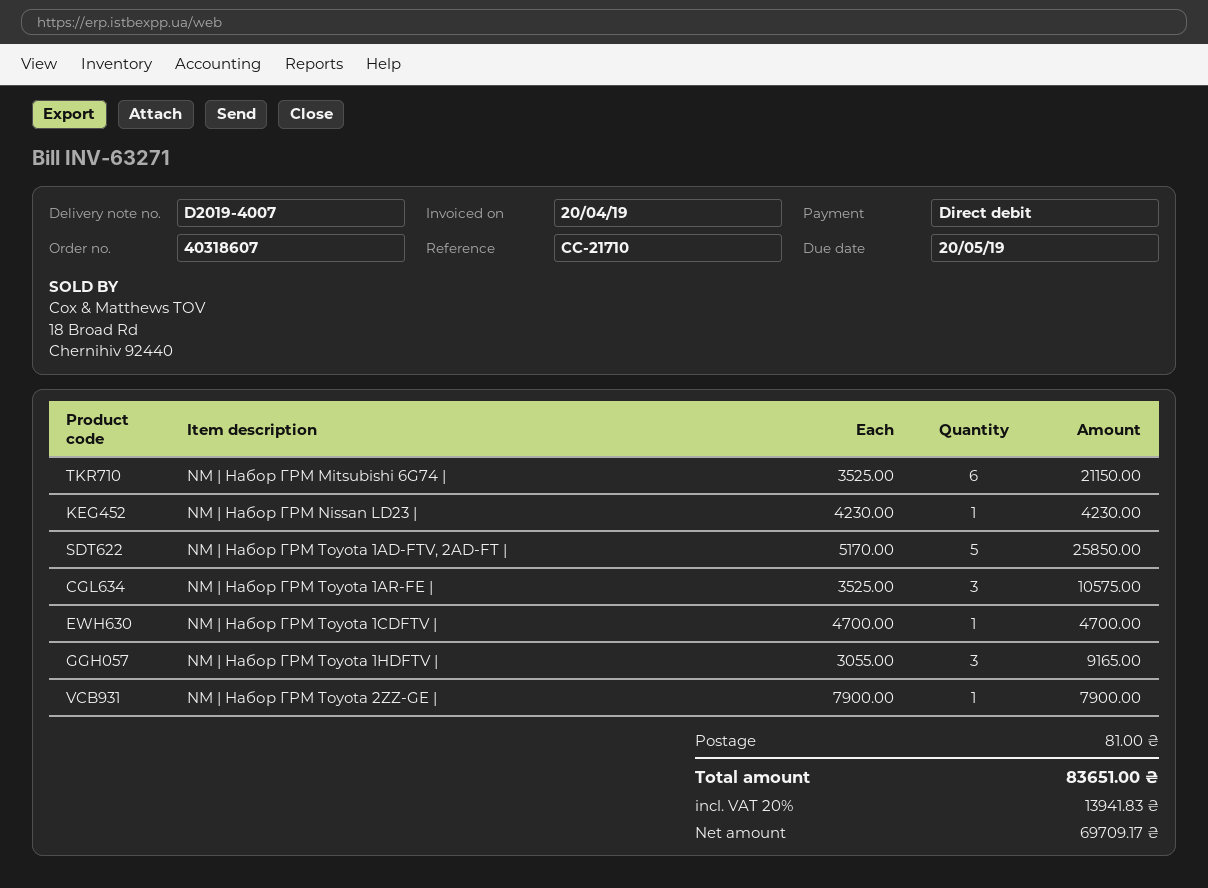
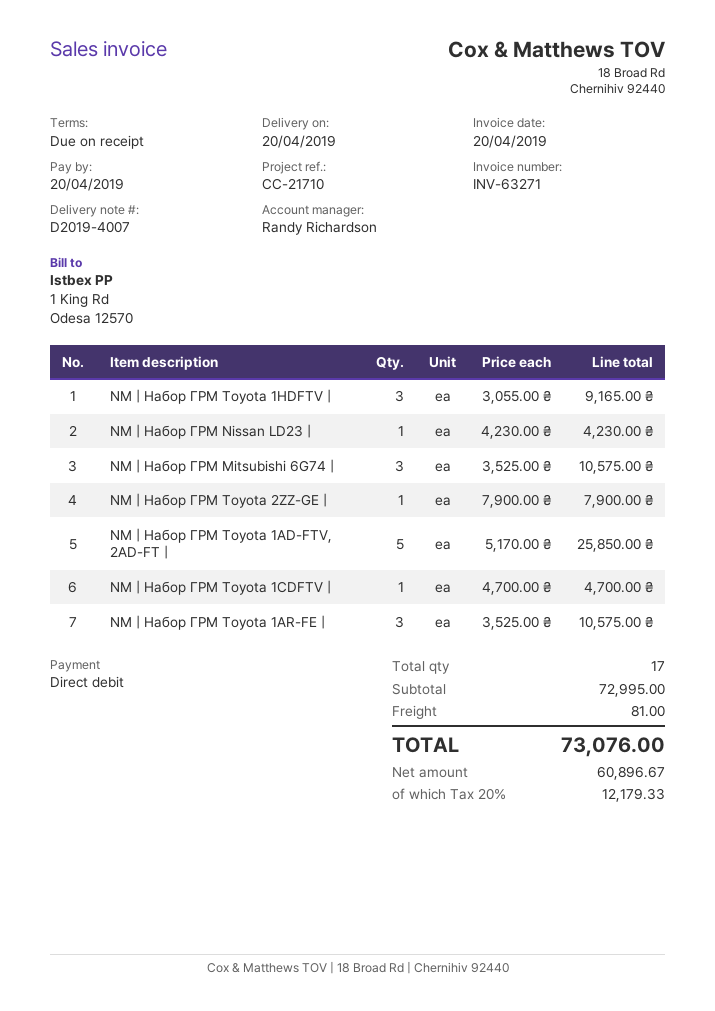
due date: 2019-05-20 -> 2019-04-20
NM | Набор ГРМ Mitsubishi 6G74 |: 6 x 3525.00 = 21150.00 -> 3 x 3525.00 = 10575.00
net: 69709.17 -> 60896.67
tax: 20% = 13941.83 -> 20% = 12179.33
total: 83651.00 -> 73076.00

